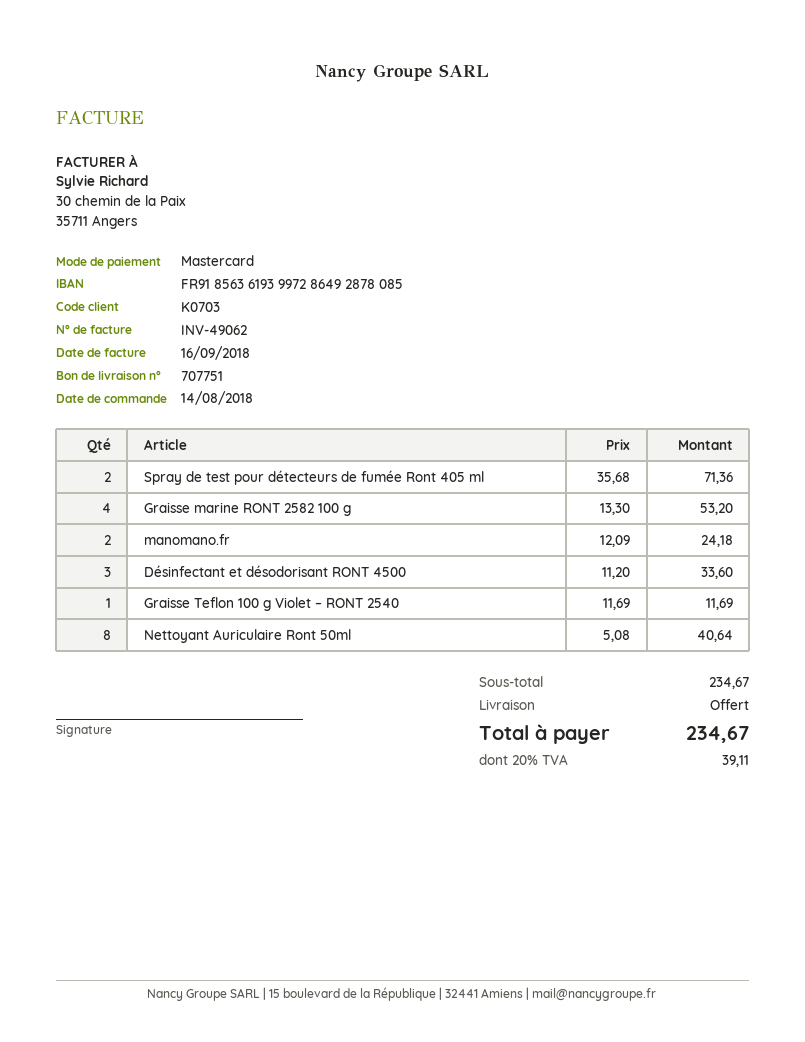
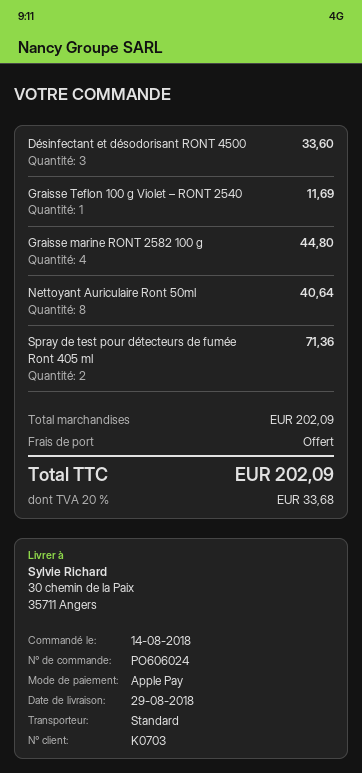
payment method: Mastercard -> Apple Pay
Graisse marine RONT 2582 100 g: 4 for 53.20 -> 4 for 44.80
manomano.fr: 2 for 24.18 -> none
subtotal: 234.67 -> 202.09
tax: 20% = 39.11 -> 20% = 33.68
total: 234.67 -> 202.09

